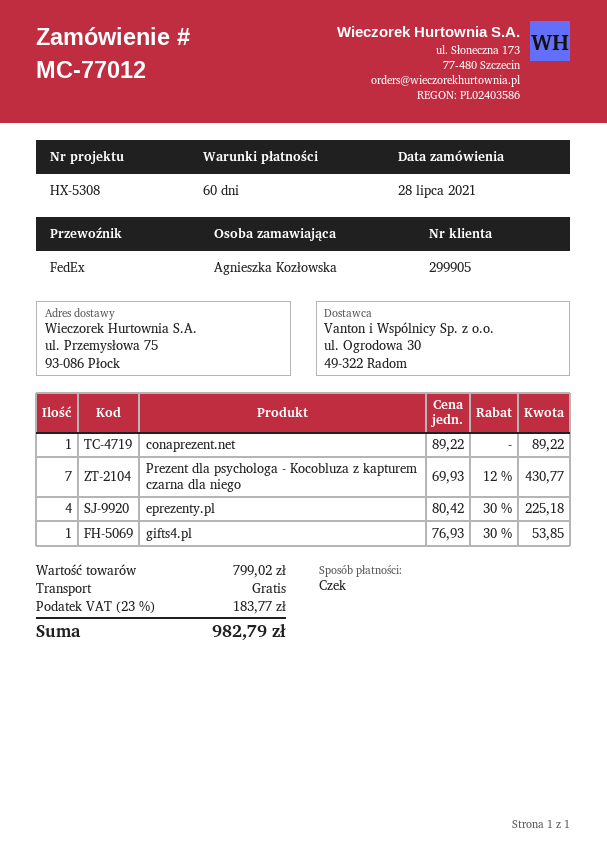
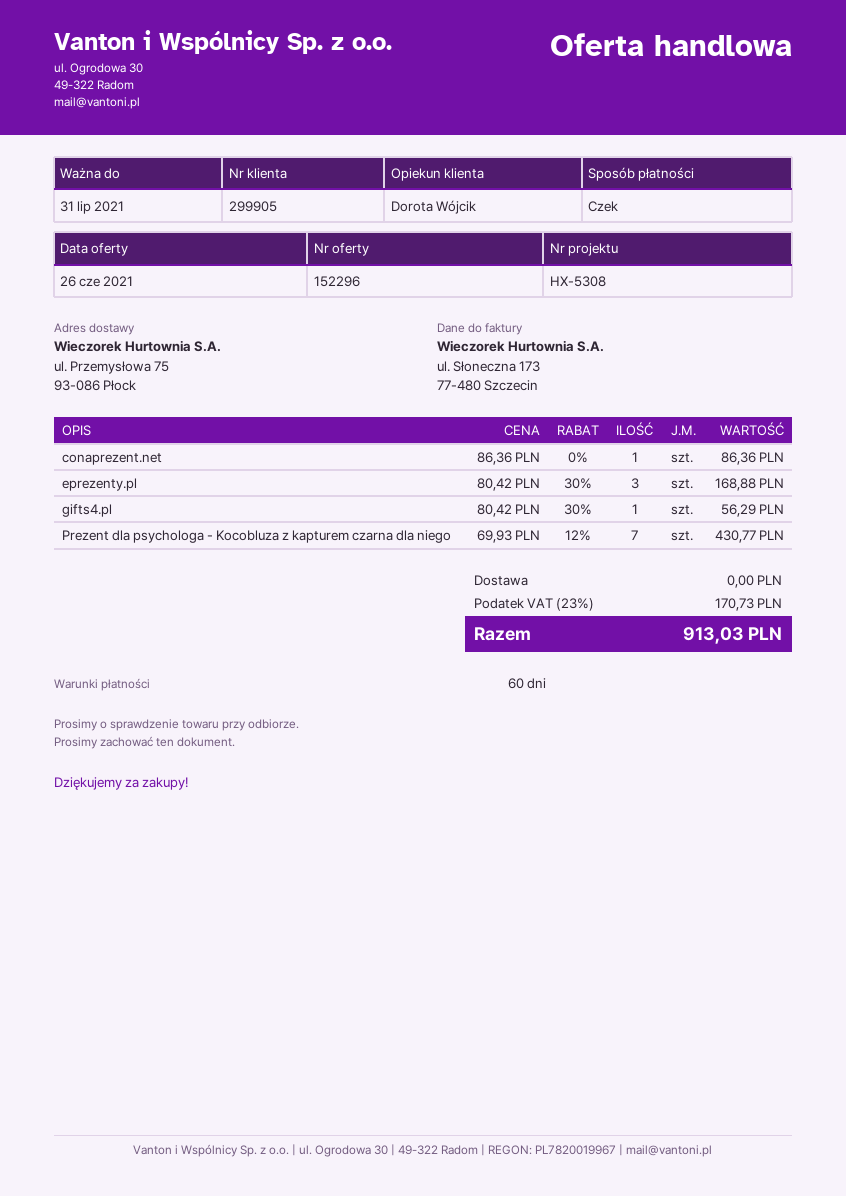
conaprezent.net: 1 x 89.22 = 89.22 -> 1 x 86.36 = 86.36
eprezenty.pl: 4 x 80.42 - 30% = 225.18 -> 3 x 80.42 - 30% = 168.88
gifts4.pl: 1 x 76.93 - 30% = 53.85 -> 1 x 80.42 - 30% = 56.29
tax: 23% = 183.77 -> 23% = 170.73
total: 982.79 -> 913.03

